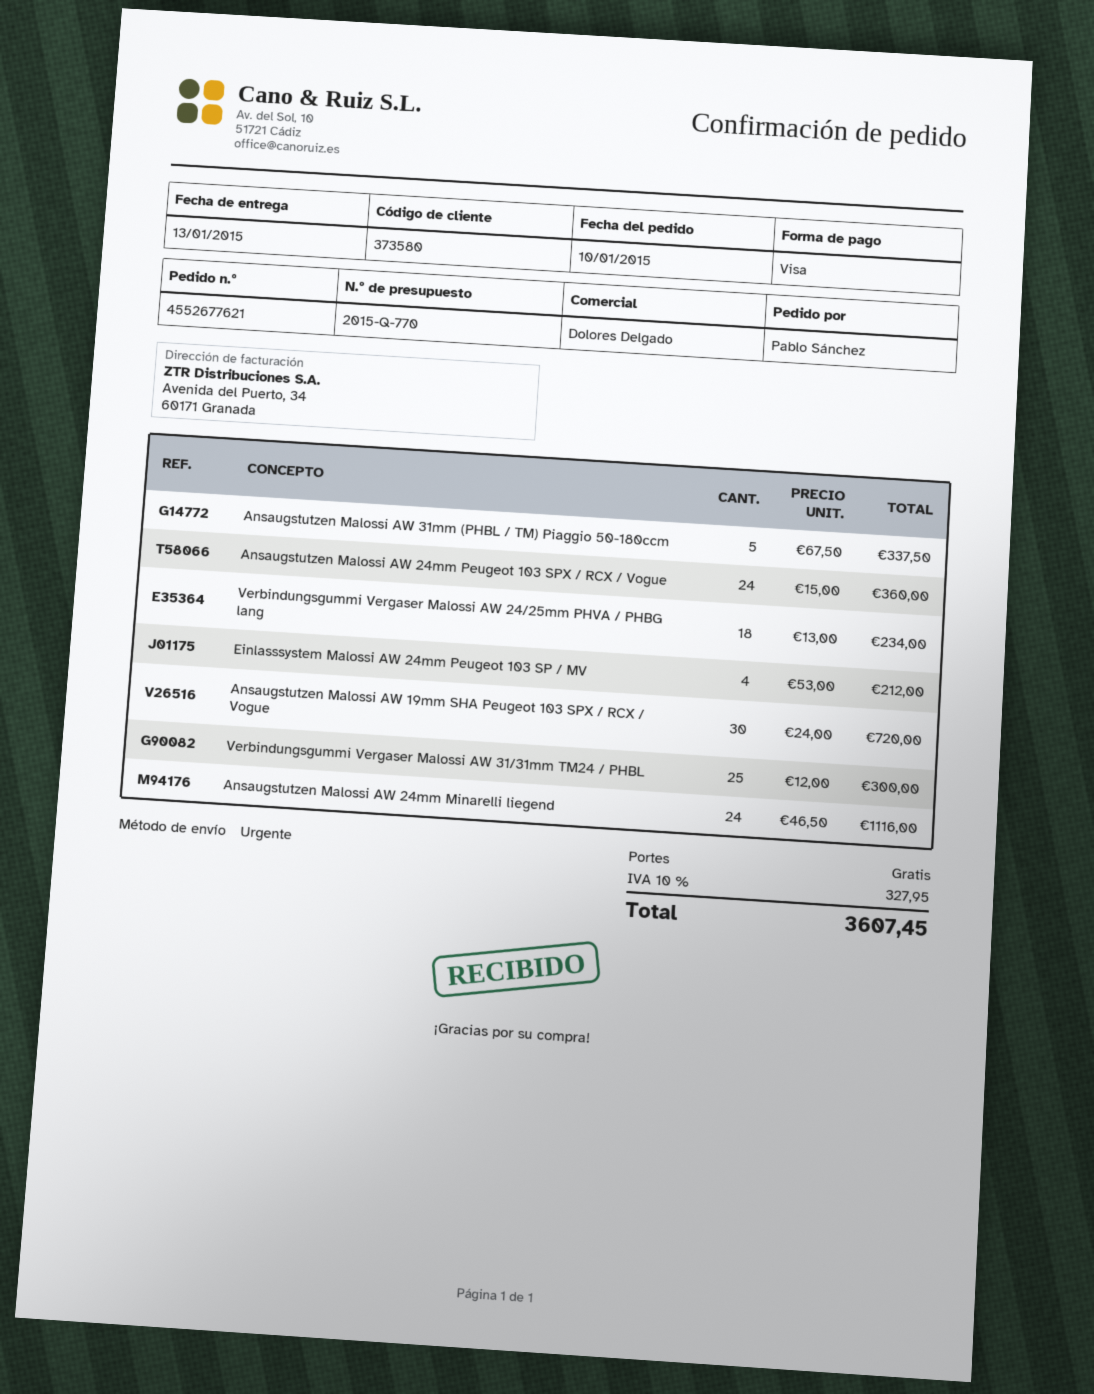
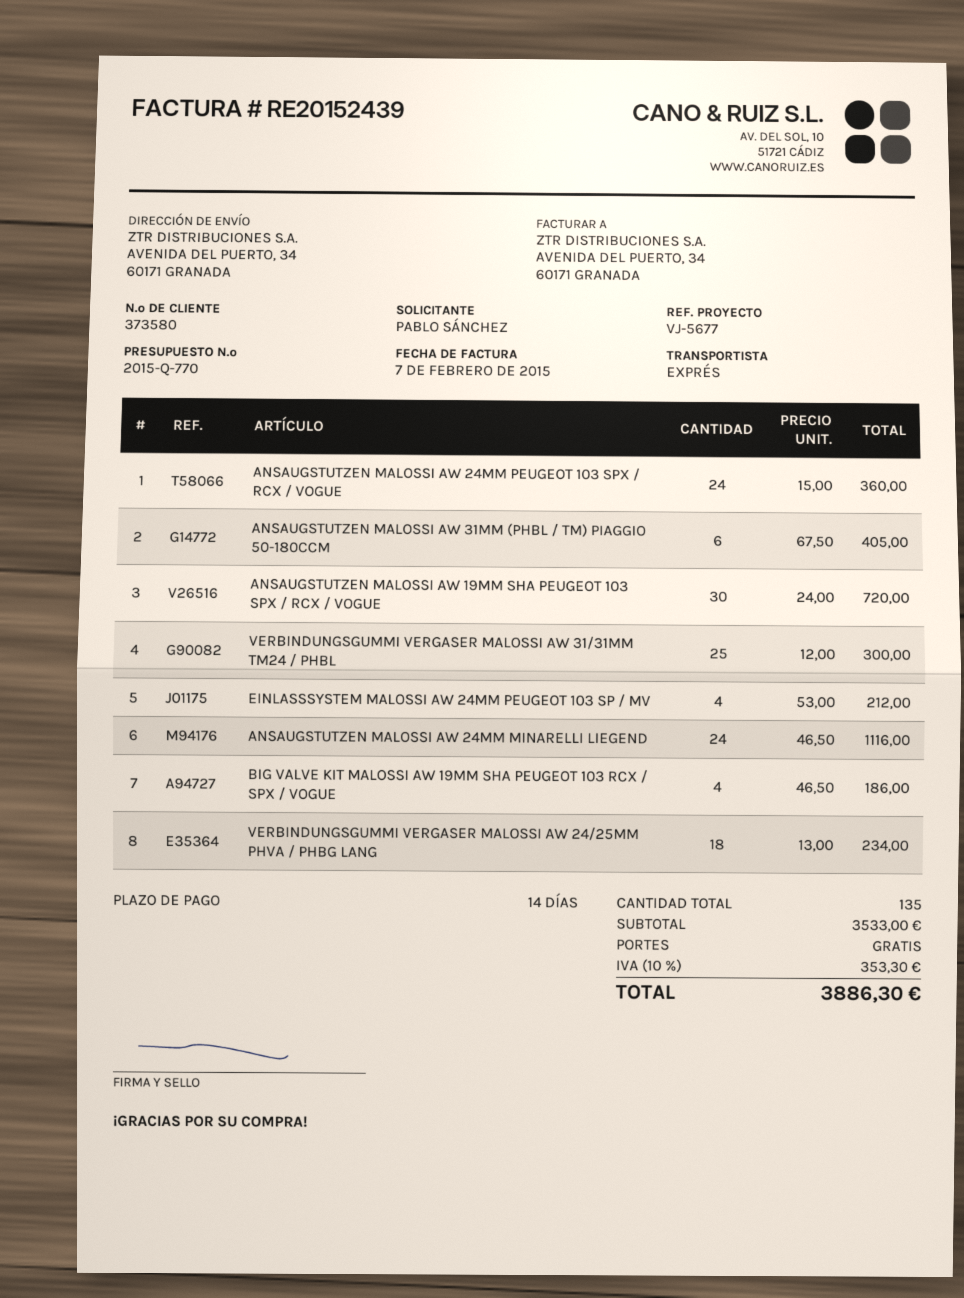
Ansaugstutzen Malossi AW 31mm (PHBL / TM) Piaggio 50-180ccm: 5 x 67.50 = 337.50 -> 6 x 67.50 = 405.00
BIG VALVE KIT MALOSSI AW 19MM SHA PEUGEOT 103 RCX / SPX / VOGUE: none -> 4 x 46.50 = 186.00
tax: 10% = 327.95 -> 10% = 353.30
total: 3607.45 -> 3886.30

